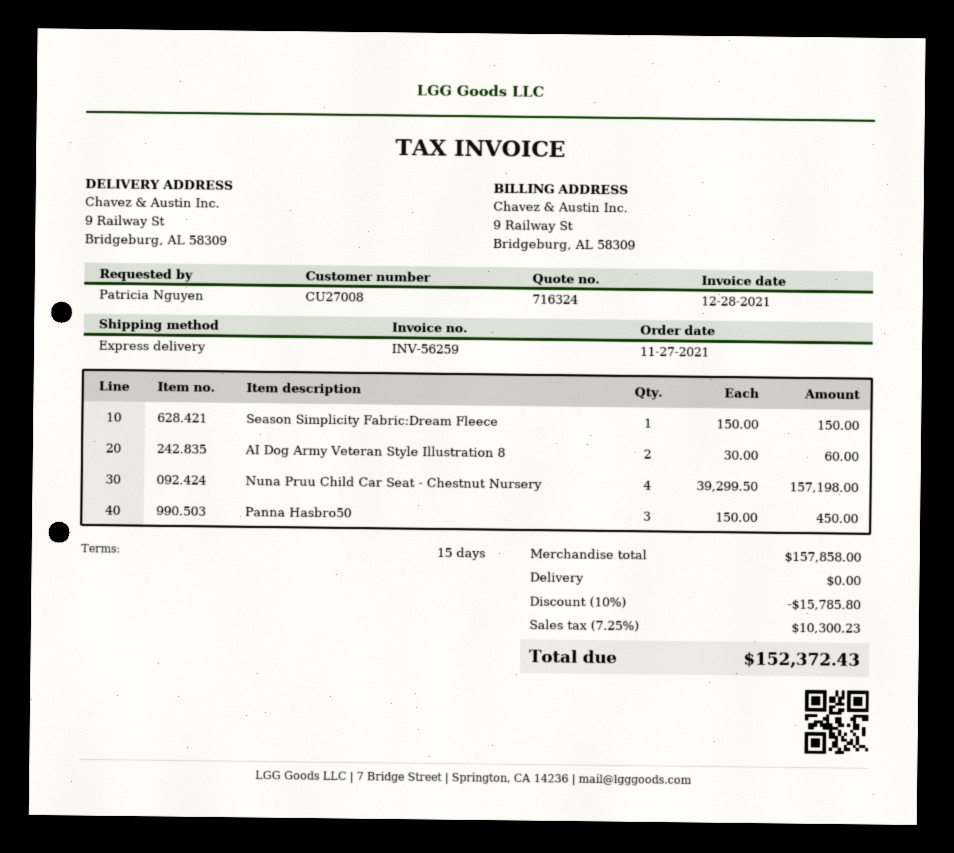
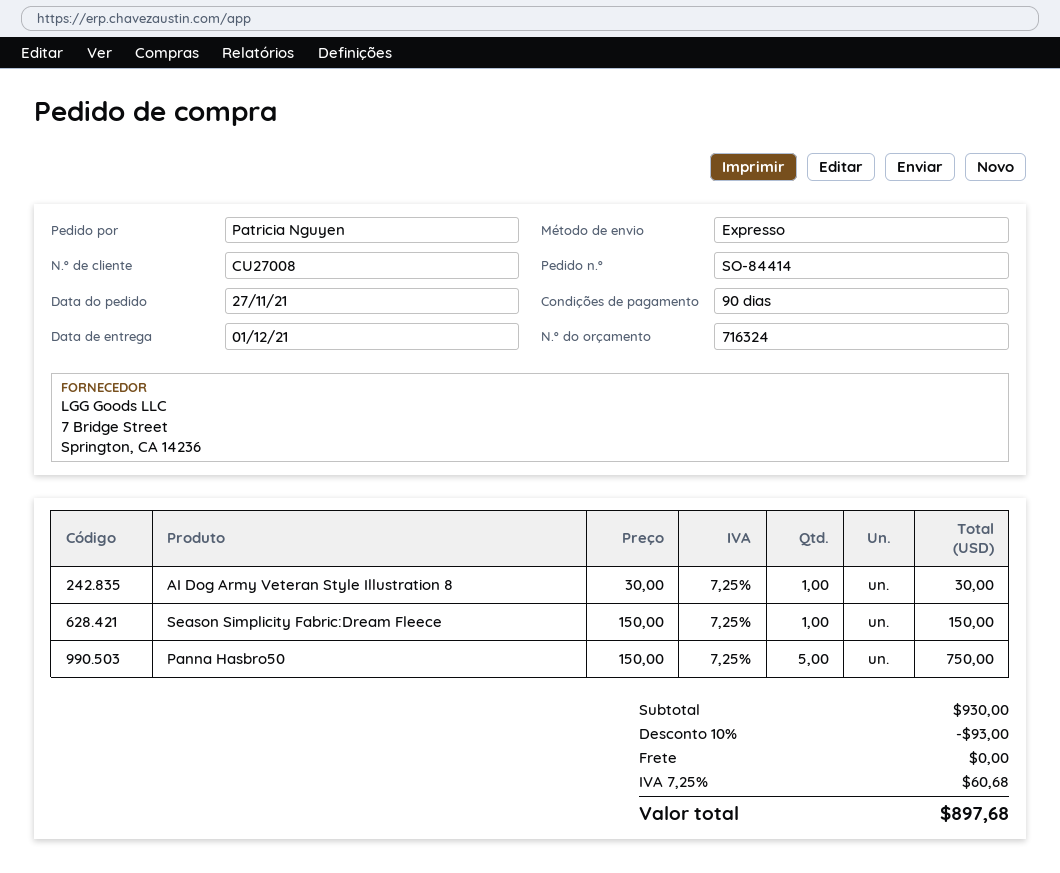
payment terms: 15 days -> 90 days
AI Dog Army Veteran Style Illustration 8: 2 x 30.00 = 60.00 -> 1 x 30.00 = 30.00
Nuna Pruu Child Car Seat - Chestnut Nursery: 4 x 39299.50 = 157198.00 -> none
Panna Hasbro50: 3 x 150.00 = 450.00 -> 5 x 150.00 = 750.00
subtotal: 157858.00 -> 930.00
discount: 10% = 15785.80 -> 10% = 93.00
tax: 7.25% = 10300.23 -> 7.25% = 60.68
total: 152372.43 -> 897.68

